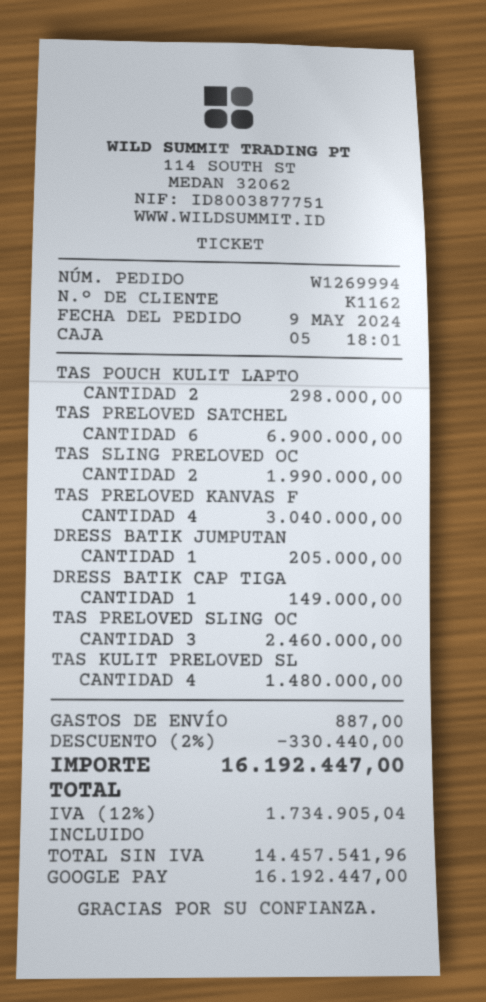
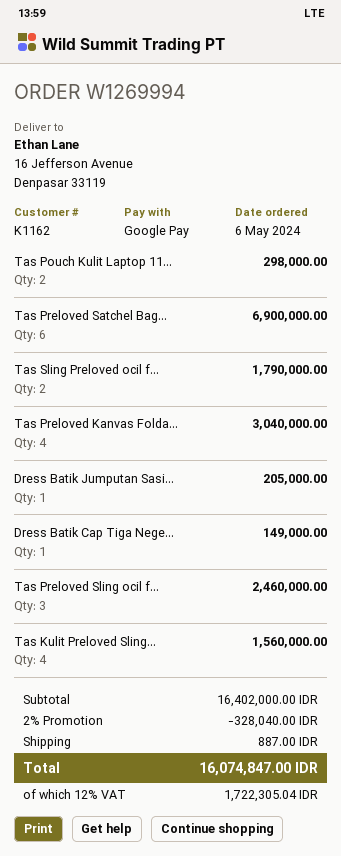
order date: 2024-05-09 -> 2024-05-06
TAS SLING PRELOVED OC: 2 for 1990000.00 -> 2 for 1790000.00
TAS KULIT PRELOVED SL: 4 for 1480000.00 -> 4 for 1560000.00
discount: 2% = 330440.00 -> 2% = 328040.00
tax: 12% = 1734905.04 -> 12% = 1722305.04
total: 16192447.00 -> 16074847.00

